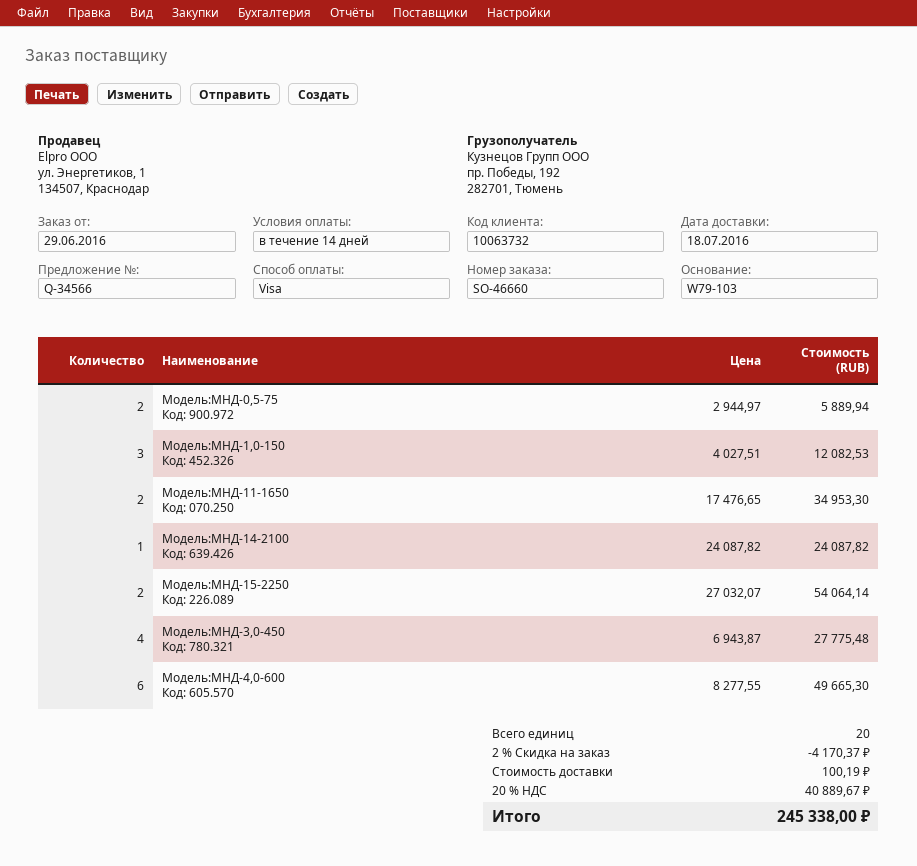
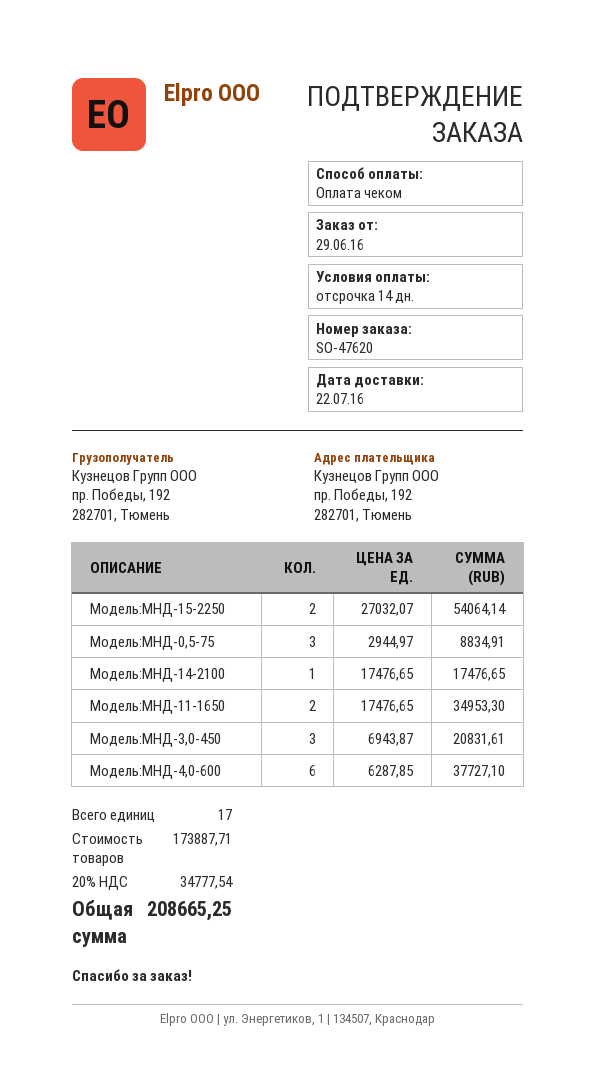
order number: SO-46660 -> SO-47620
delivery date: 2016-07-18 -> 2016-07-22
payment method: Visa -> cheque
Модель:МНД-0,5-75: 2 x 2944.97 = 5889.94 -> 3 x 2944.97 = 8834.91
Модель:МНД-1,0-150: 3 x 4027.51 = 12082.53 -> none
Модель:МНД-14-2100: 1 x 24087.82 = 24087.82 -> 1 x 17476.65 = 17476.65
Модель:МНД-3,0-450: 4 x 6943.87 = 27775.48 -> 3 x 6943.87 = 20831.61
Модель:МНД-4,0-600: 6 x 8277.55 = 49665.30 -> 6 x 6287.85 = 37727.10
total quantity: 20 -> 17
discount: 2% = 4170.37 -> none
shipping: 100.19 -> none
tax: 20% = 40889.67 -> 20% = 34777.54
total: 245338.00 -> 208665.25

